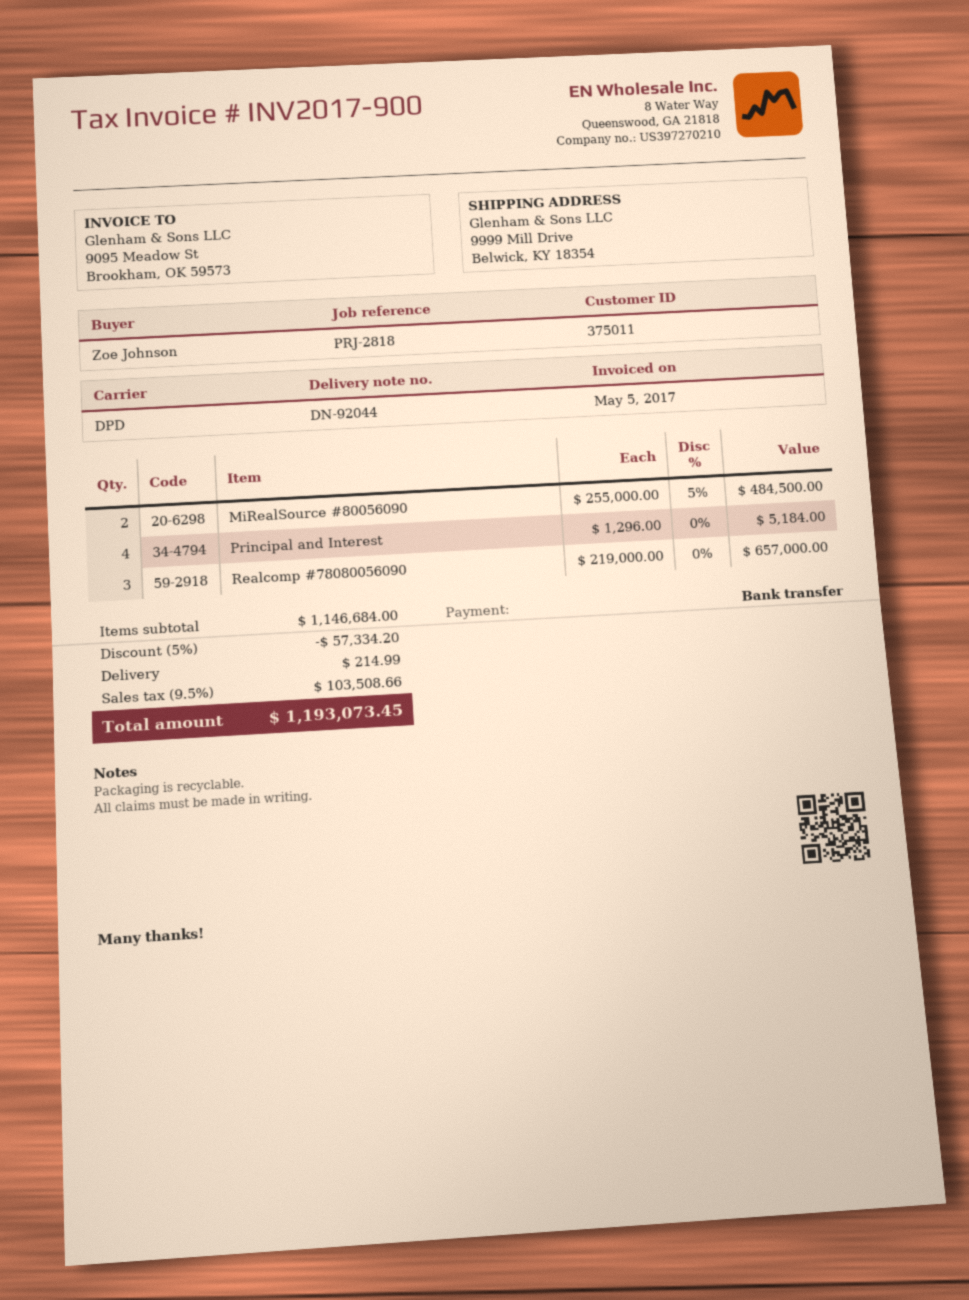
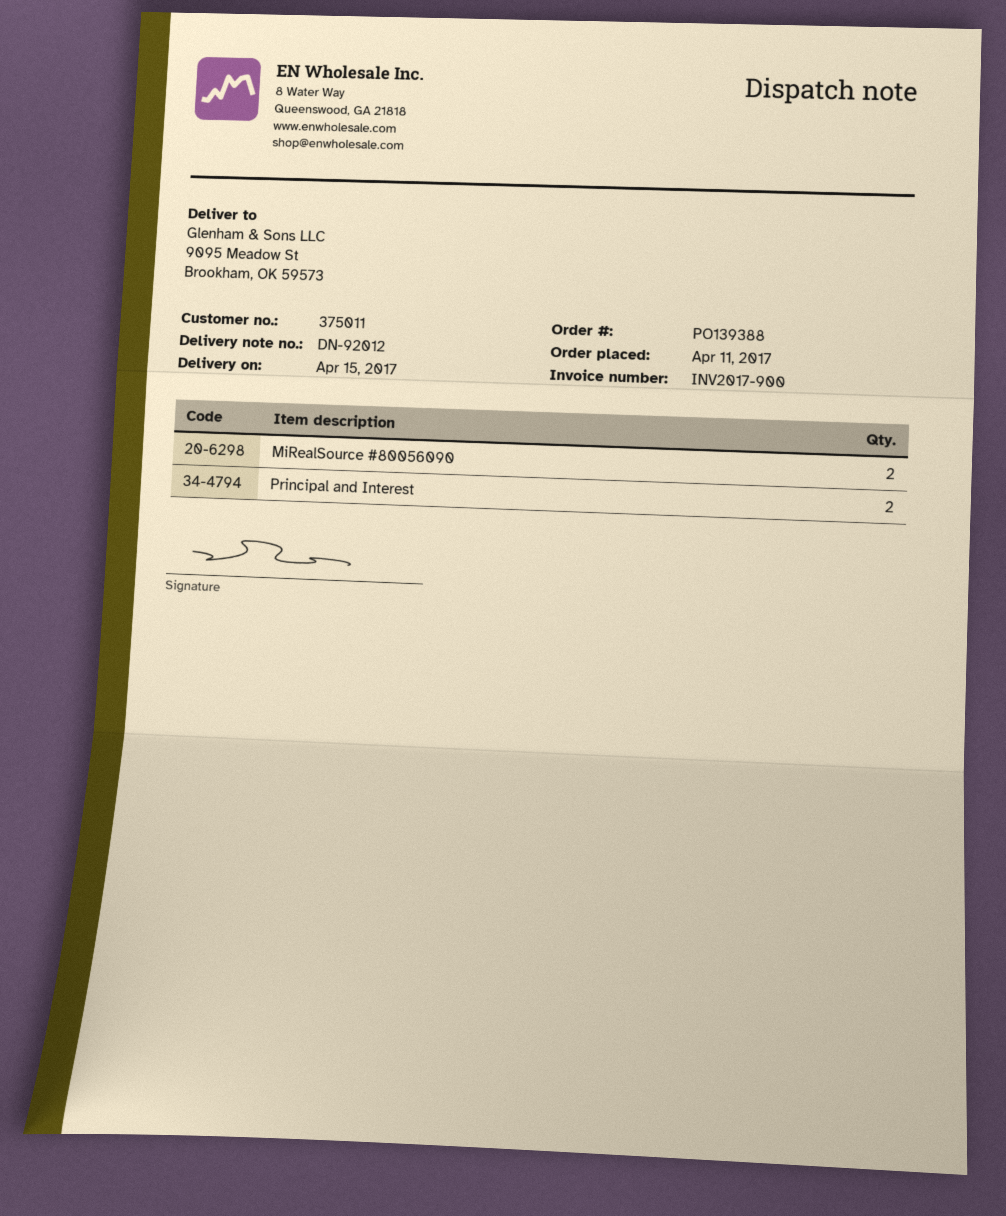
delivery note number: DN-92044 -> DN-92012
ship to: 9999 Mill Drive, Belwick, KY 18354 -> 9095 Meadow St, Brookham, OK 59573
Principal and Interest: 4 -> 2
Realcomp #78080056090: 3 -> none

